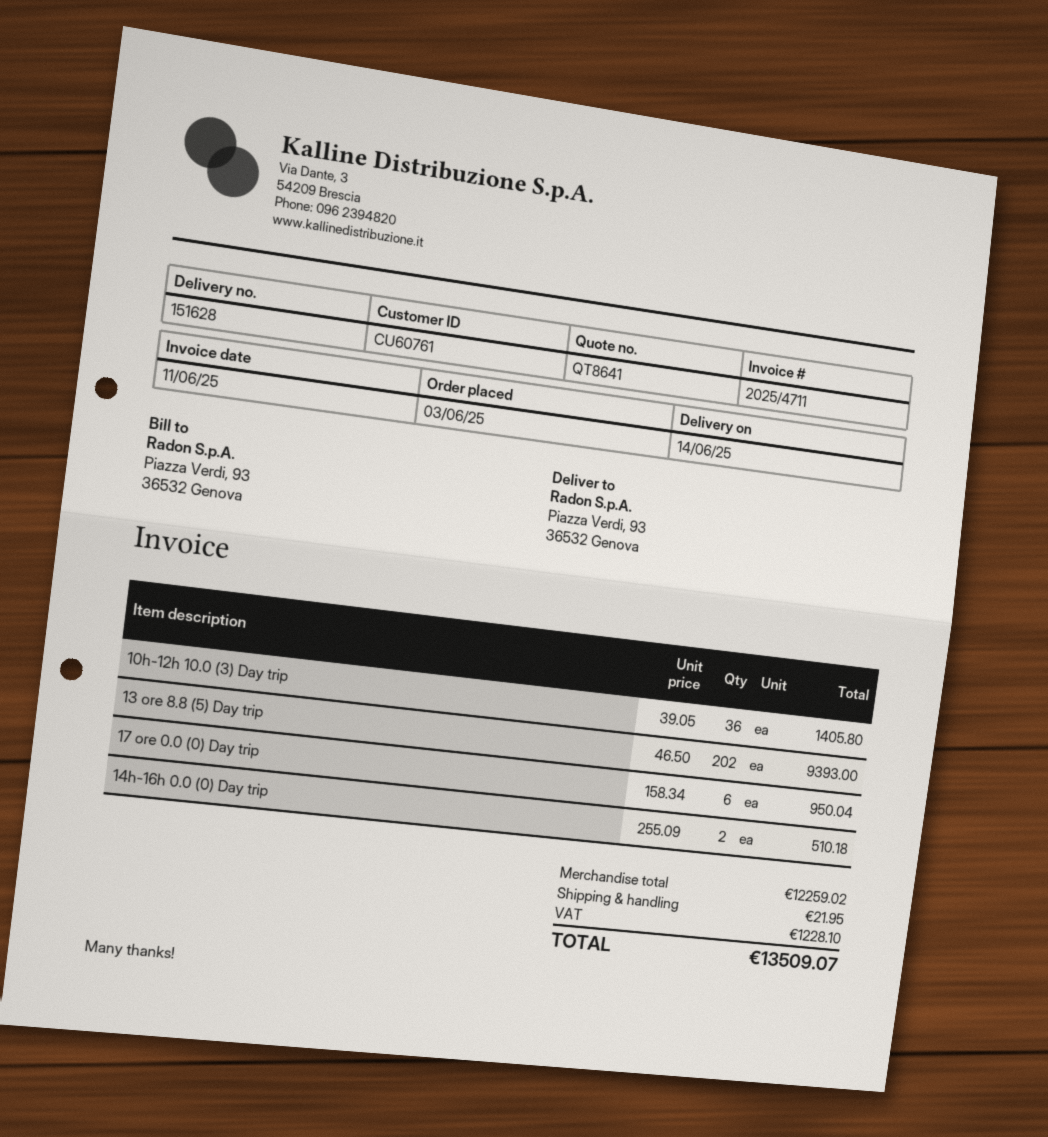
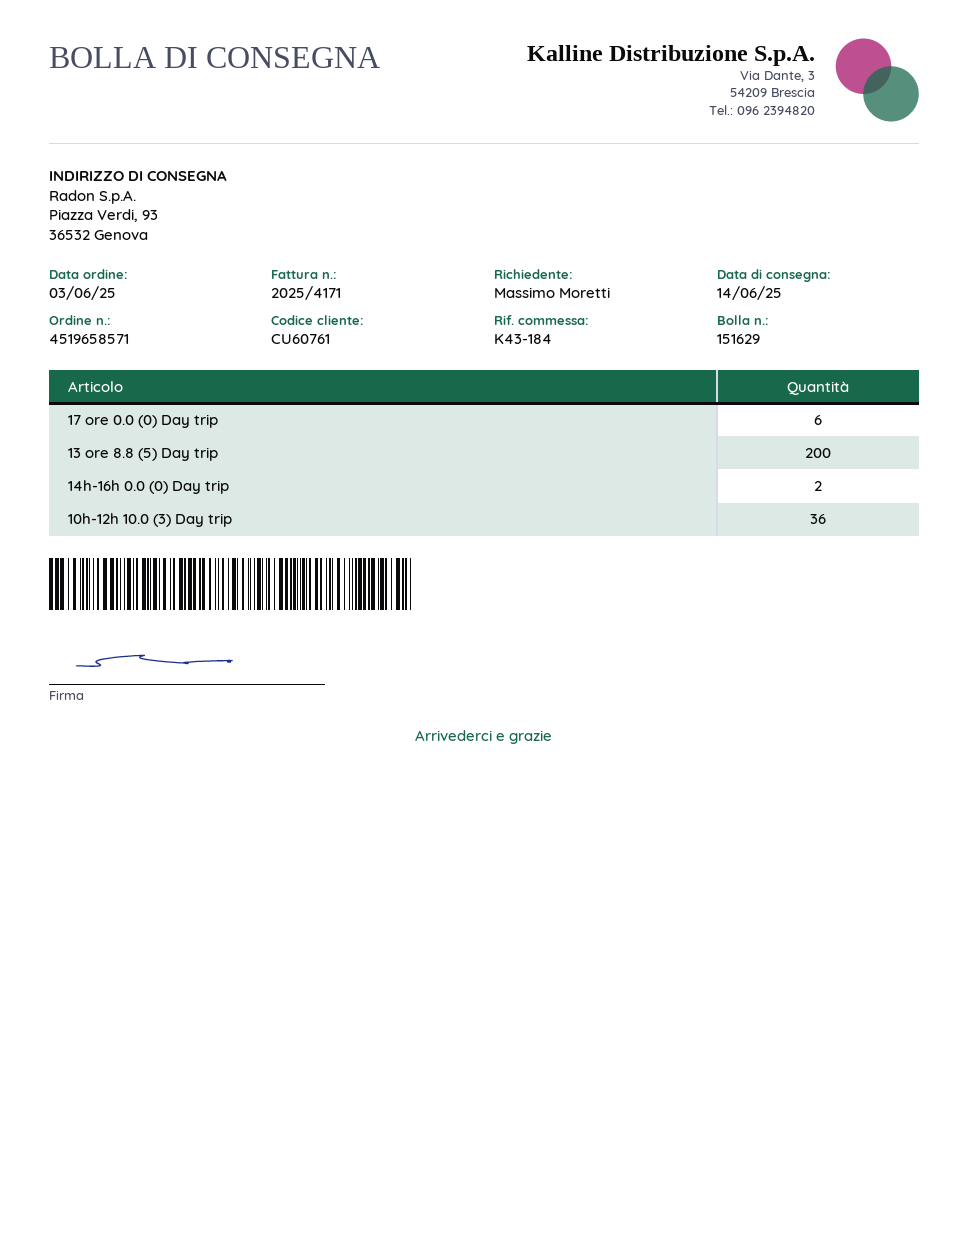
delivery note number: 151628 -> 151629
invoice number: 2025/4711 -> 2025/4171
13 ore 8.8 (5) Day trip: 202 -> 200

